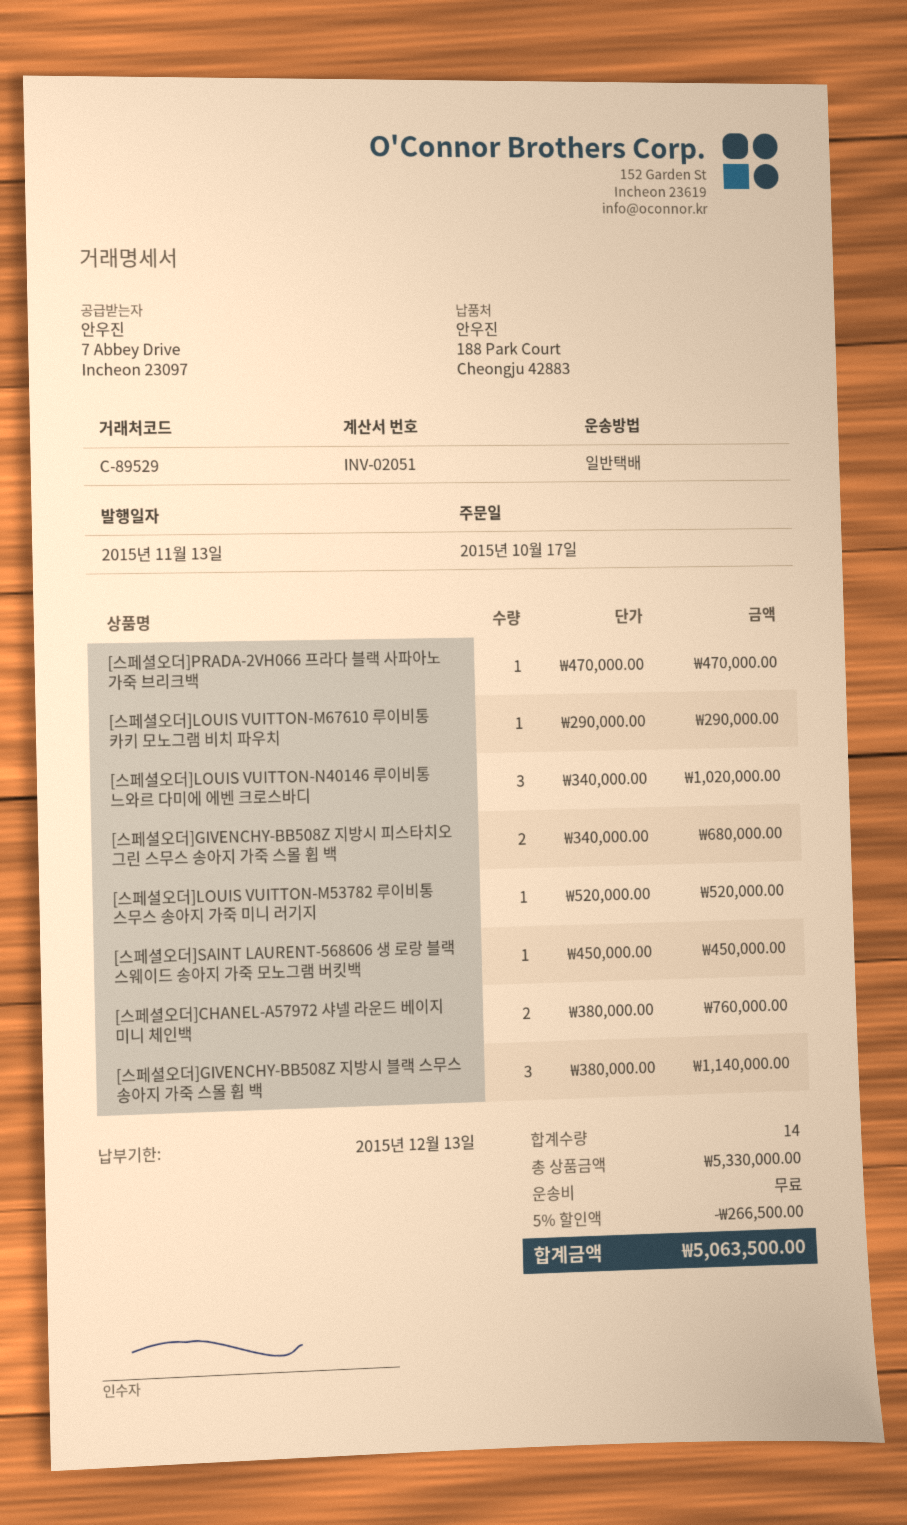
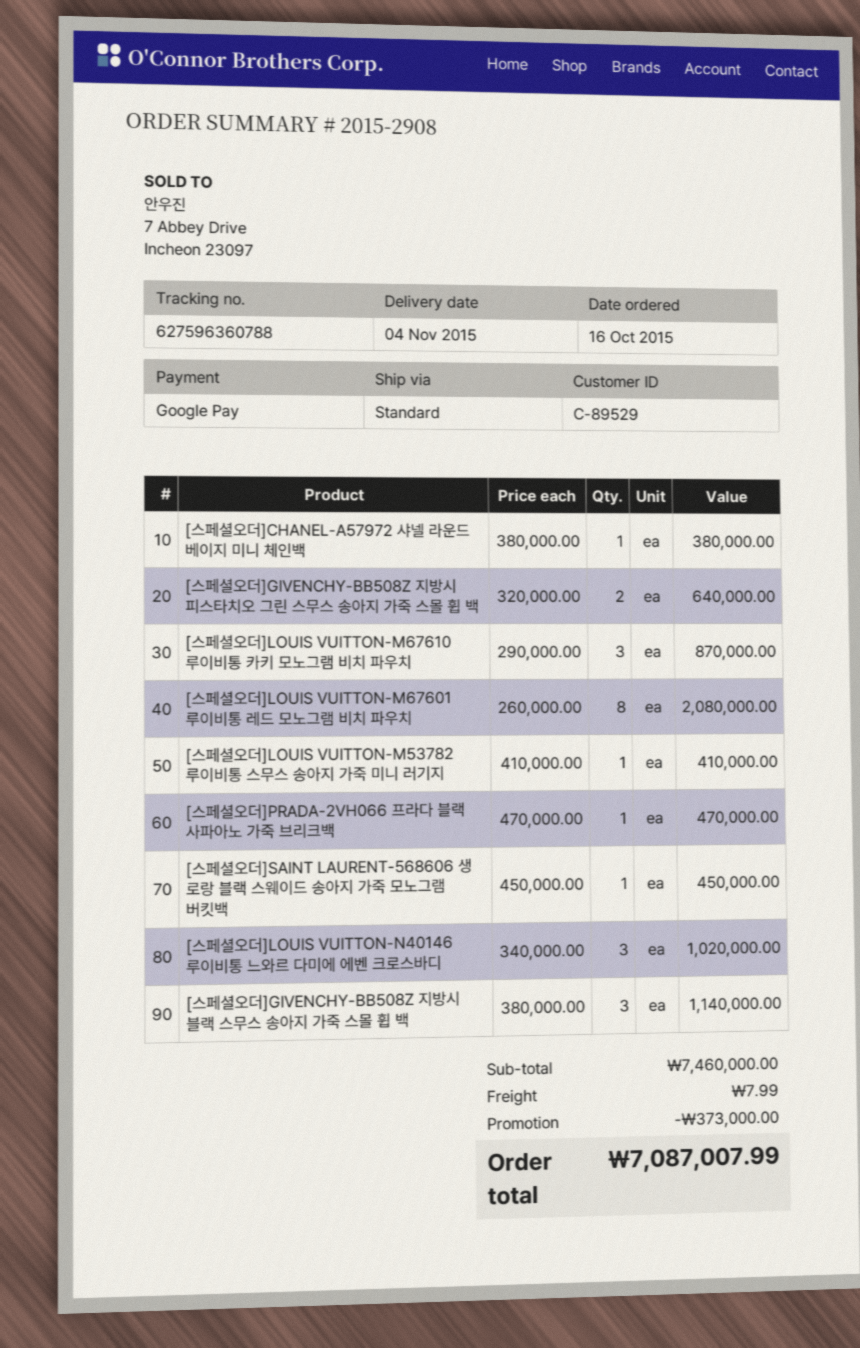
order date: 2015-10-17 -> 2015-10-16
[스페셜오더]LOUIS VUITTON-M67610 루이비통 카키 모노그램 비치 파우치: 1 x 290000.00 = 290000.00 -> 3 x 290000.00 = 870000.00
[스페셜오더]GIVENCHY-BB508Z 지방시 피스타치오 그린 스무스 송아지 가죽 스몰 휩 백: 2 x 340000.00 = 680000.00 -> 2 x 320000.00 = 640000.00
[스페셜오더]LOUIS VUITTON-M53782 루이비통 스무스 송아지 가죽 미니 러기지: 1 x 520000.00 = 520000.00 -> 1 x 410000.00 = 410000.00
[스페셜오더]CHANEL-A57972 샤넬 라운드 베이지 미니 체인백: 2 x 380000.00 = 760000.00 -> 1 x 380000.00 = 380000.00
[스페셜오더]LOUIS VUITTON-M67601 루이비통 레드 모노그램 비치 파우치: none -> 8 x 260000.00 = 2080000.00
subtotal: 5330000.00 -> 7460000.00
discount: 266500.00 -> 373000.00
shipping: 0.00 -> 7.99
total: 5063500.00 -> 7087007.99

